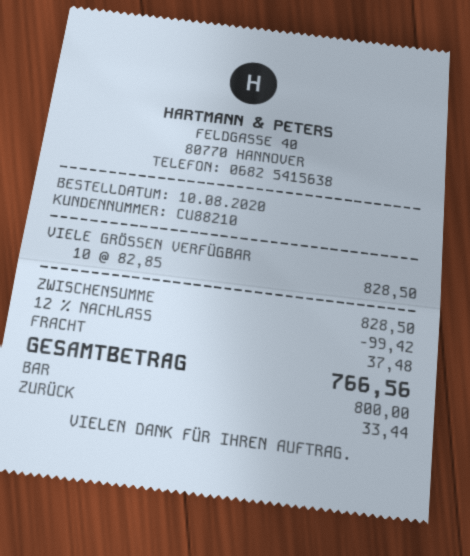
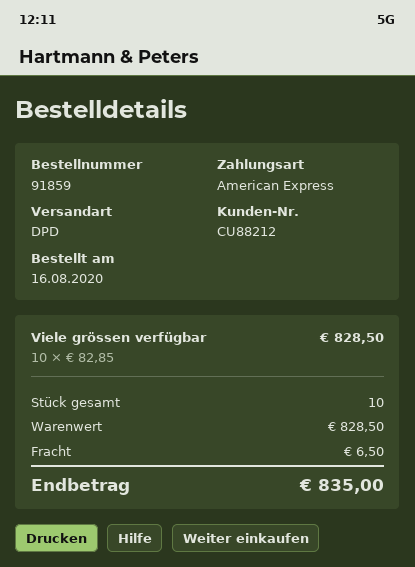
order date: 2020-08-10 -> 2020-08-16
customer number: CU88210 -> CU88212
payment method: cash -> American Express
discount: 12% = 99.42 -> none
shipping: 37.48 -> 6.50
total: 766.56 -> 835.00

